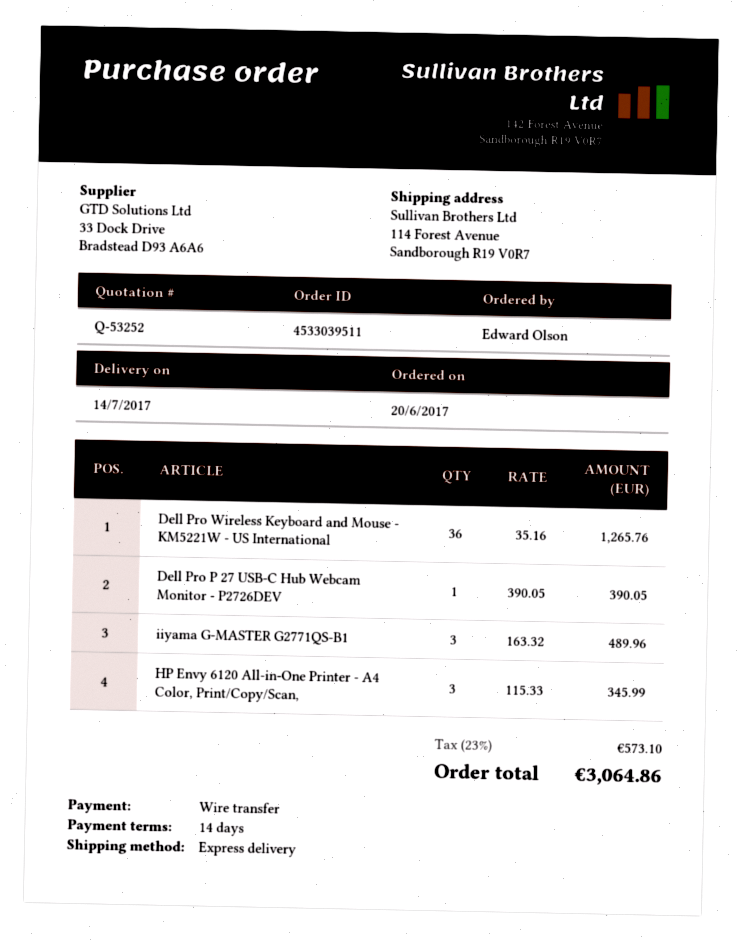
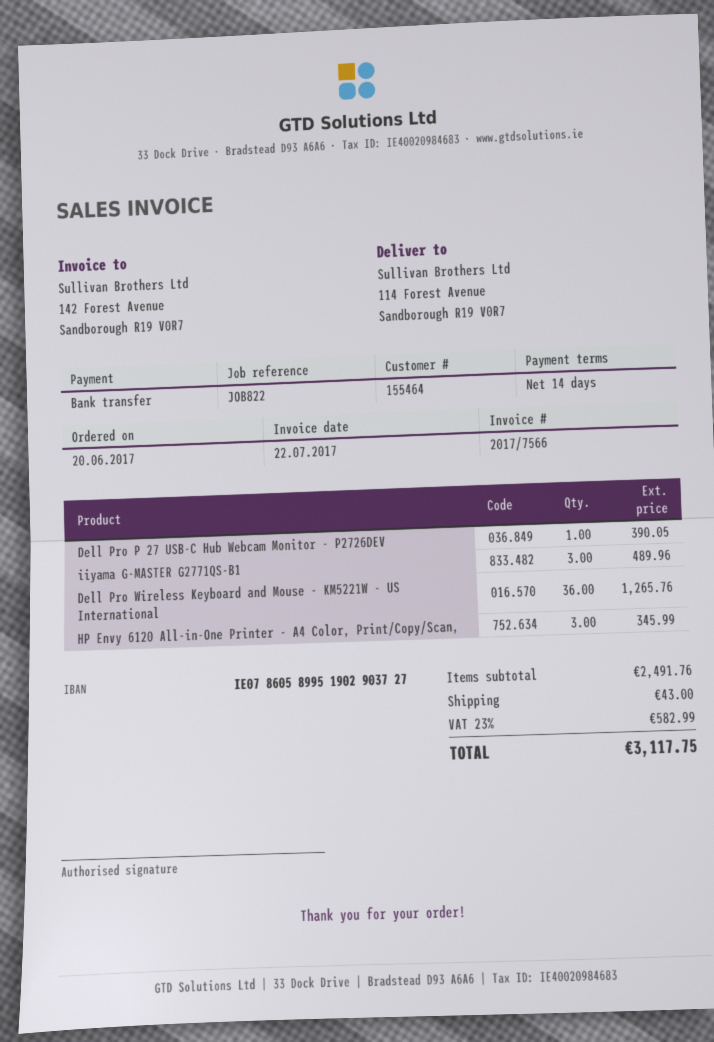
shipping: none -> 43.00
tax: 23% = 573.10 -> 23% = 582.99
total: 3064.86 -> 3117.75

